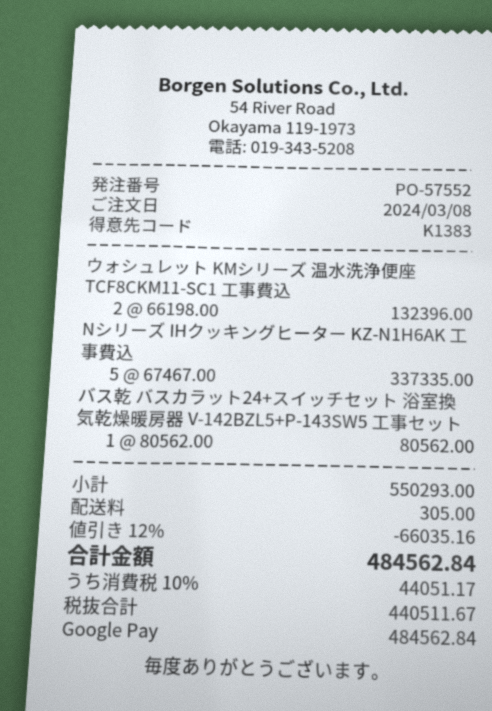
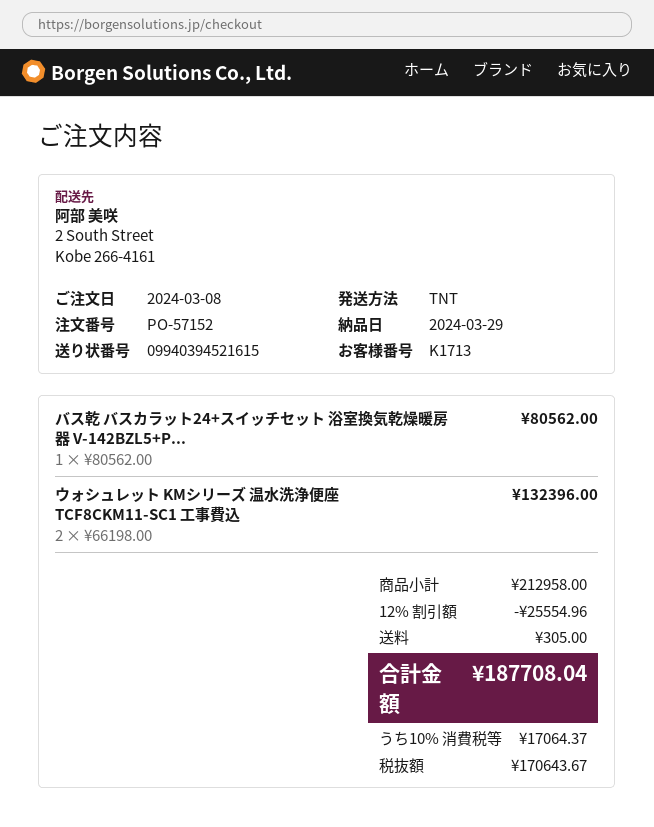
order number: PO-57552 -> PO-57152
customer number: K1383 -> K1713
Nシリーズ IHクッキングヒーター KZ-N1H6AK 工事費込: 5 x 67467.00 = 337335.00 -> none
subtotal: 550293.00 -> 212958.00
discount: 12% = 66035.16 -> 12% = 25554.96
net: 440511.67 -> 170643.67
tax: 10% = 44051.17 -> 10% = 17064.37
total: 484562.84 -> 187708.04

